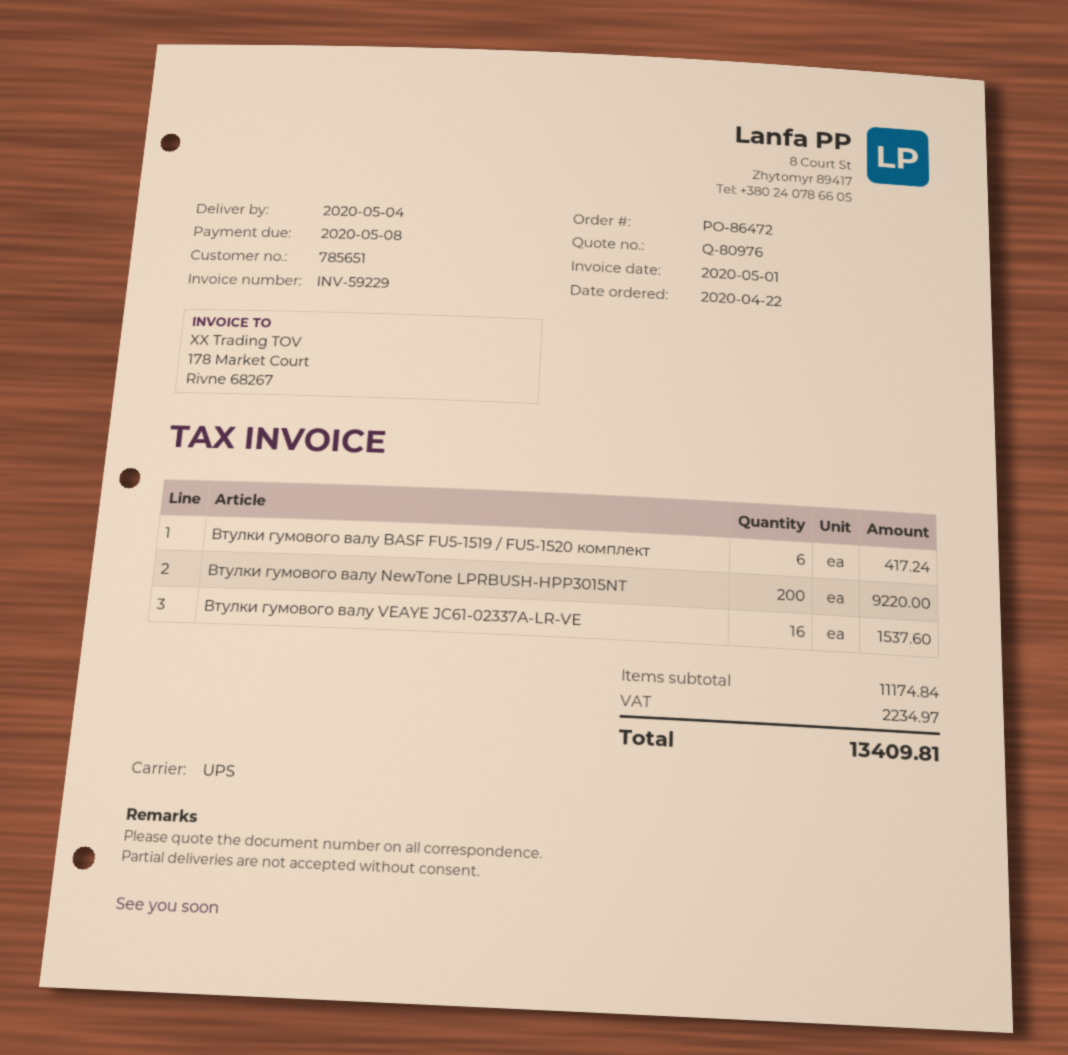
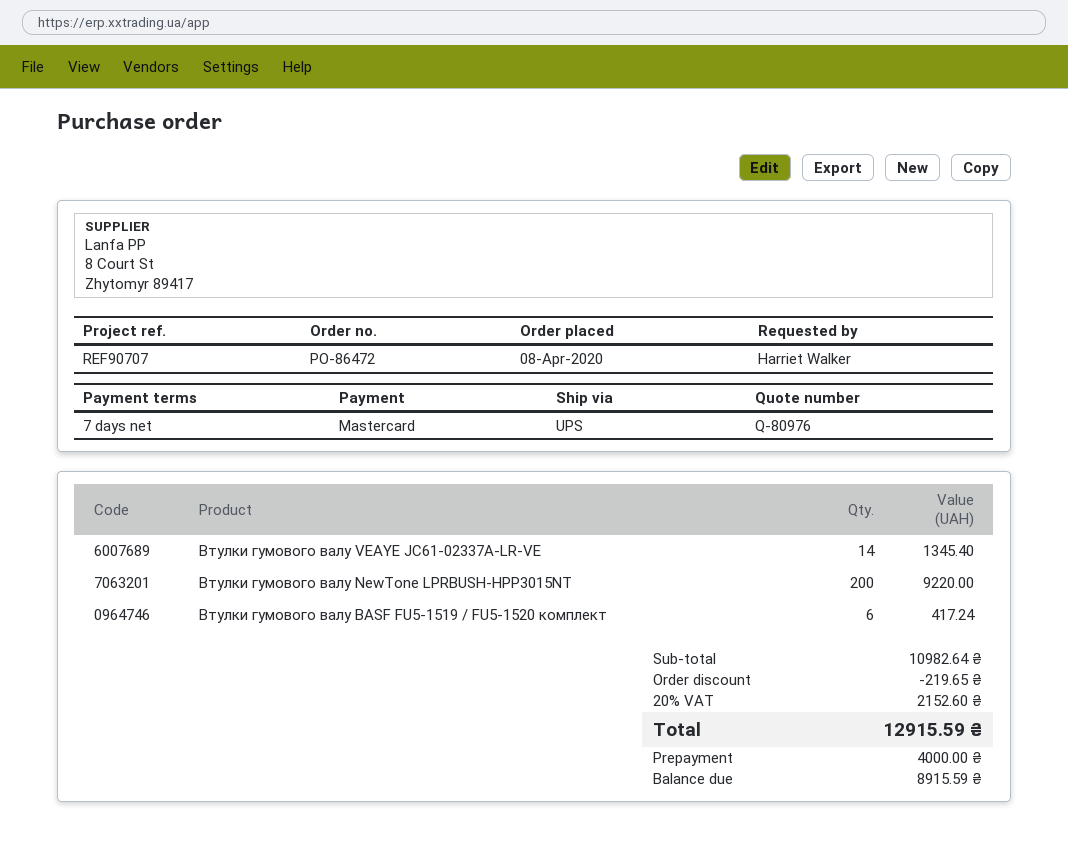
order date: 2020-04-22 -> 2020-04-08
Втулки гумового валу VEAYE JC61-02337A-LR-VE: 16 for 1537.60 -> 14 for 1345.40
subtotal: 11174.84 -> 10982.64
discount: none -> 219.65
tax: 2234.97 -> 2152.60
total: 13409.81 -> 12915.59

